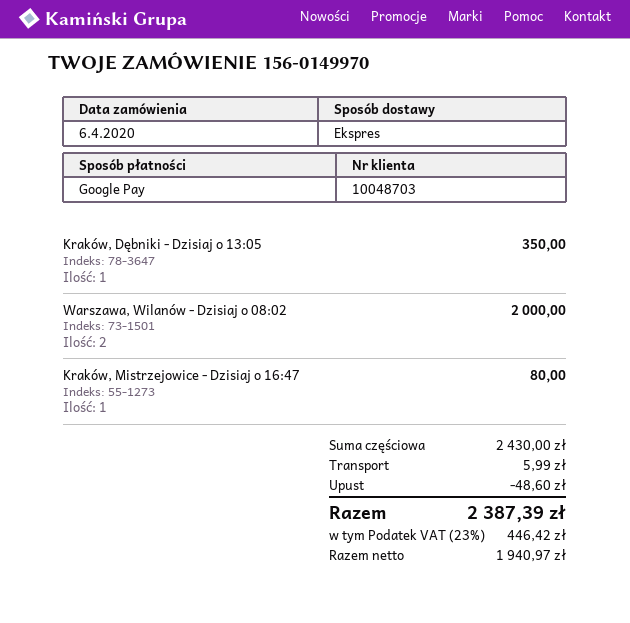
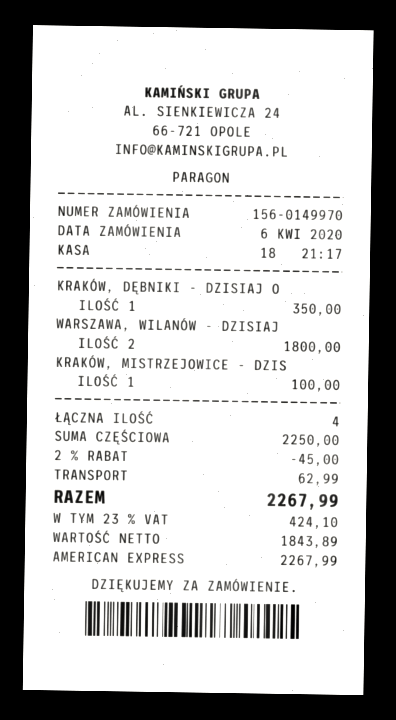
payment method: Google Pay -> American Express
Warszawa, Wilanów - Dzisiaj o 08:02: 2 for 2000.00 -> 2 for 1800.00
Kraków, Mistrzejowice - Dzisiaj o 16:47: 1 for 80.00 -> 1 for 100.00
subtotal: 2430.00 -> 2250.00
discount: 48.60 -> 45.00
shipping: 5.99 -> 62.99
net: 1940.97 -> 1843.89
tax: 23% = 446.42 -> 23% = 424.10
total: 2387.39 -> 2267.99

